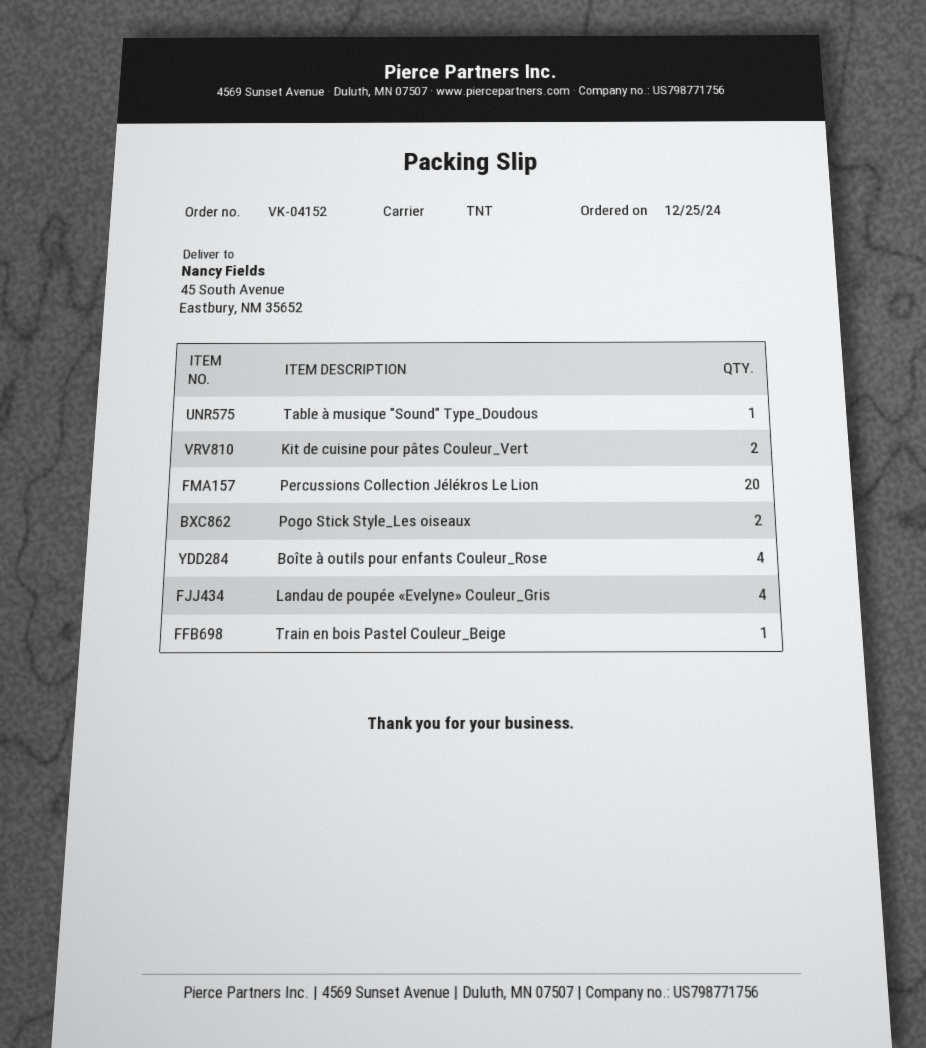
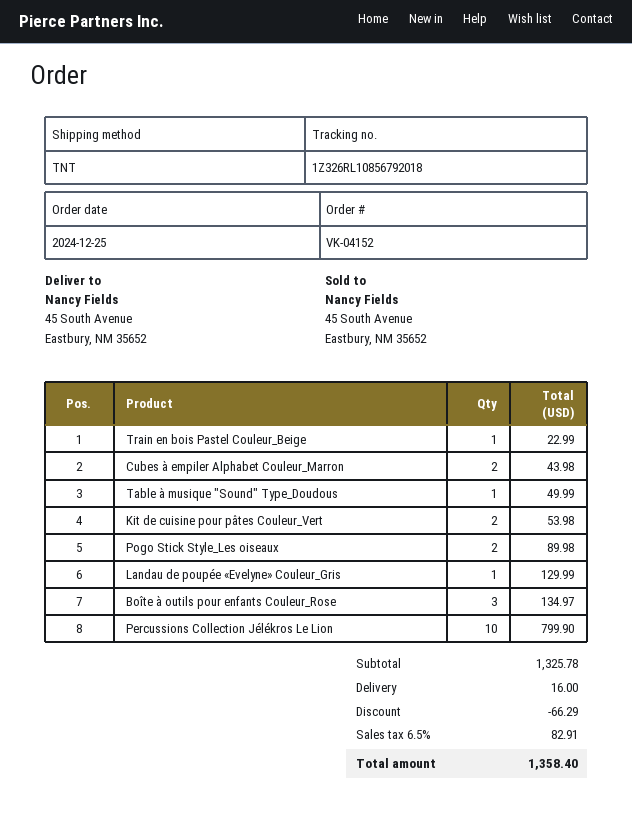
Percussions Collection Jélékros Le Lion: 20 -> 10
Boîte à outils pour enfants Couleur_Rose: 4 -> 3
Landau de poupée «Evelyne» Couleur_Gris: 4 -> 1
Cubes à empiler Alphabet Couleur_Marron: none -> 2

